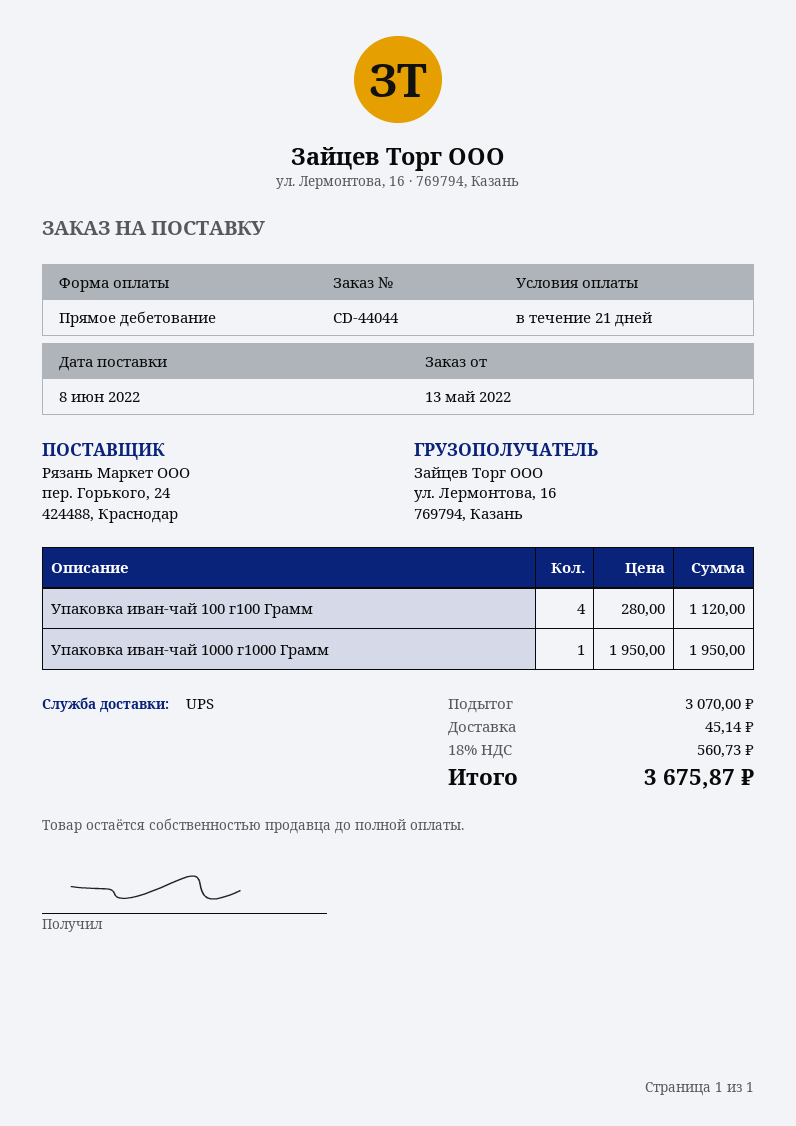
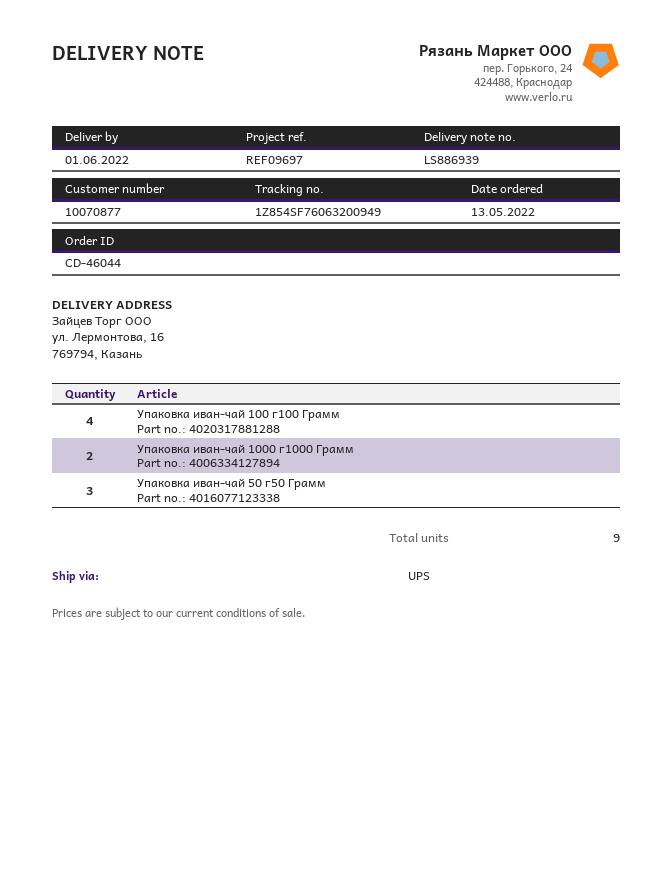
order number: CD-44044 -> CD-46044
delivery date: 2022-06-08 -> 2022-06-01
Упаковка иван-чай 1000 г1000 Грамм: 1 -> 2
Упаковка иван-чай 50 г50 Грамм: none -> 3

